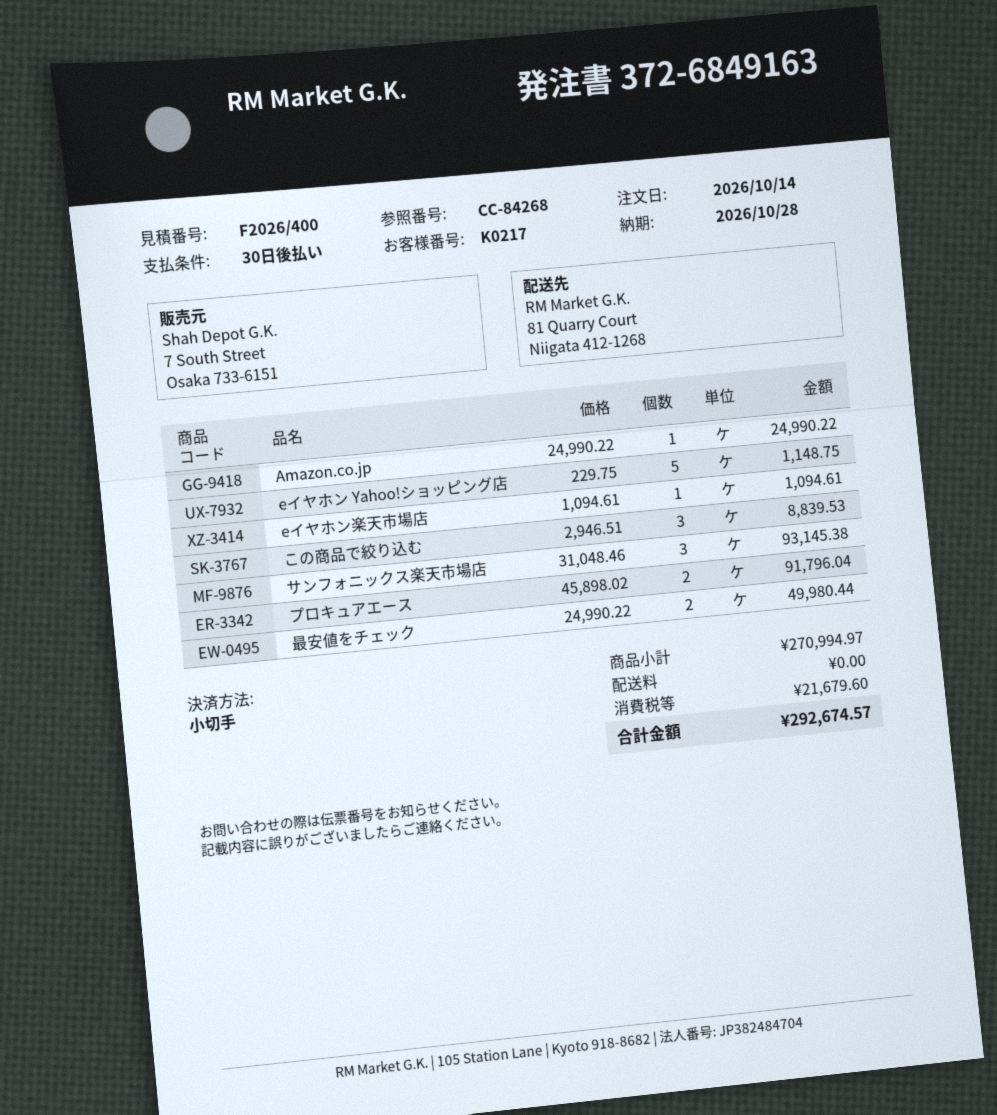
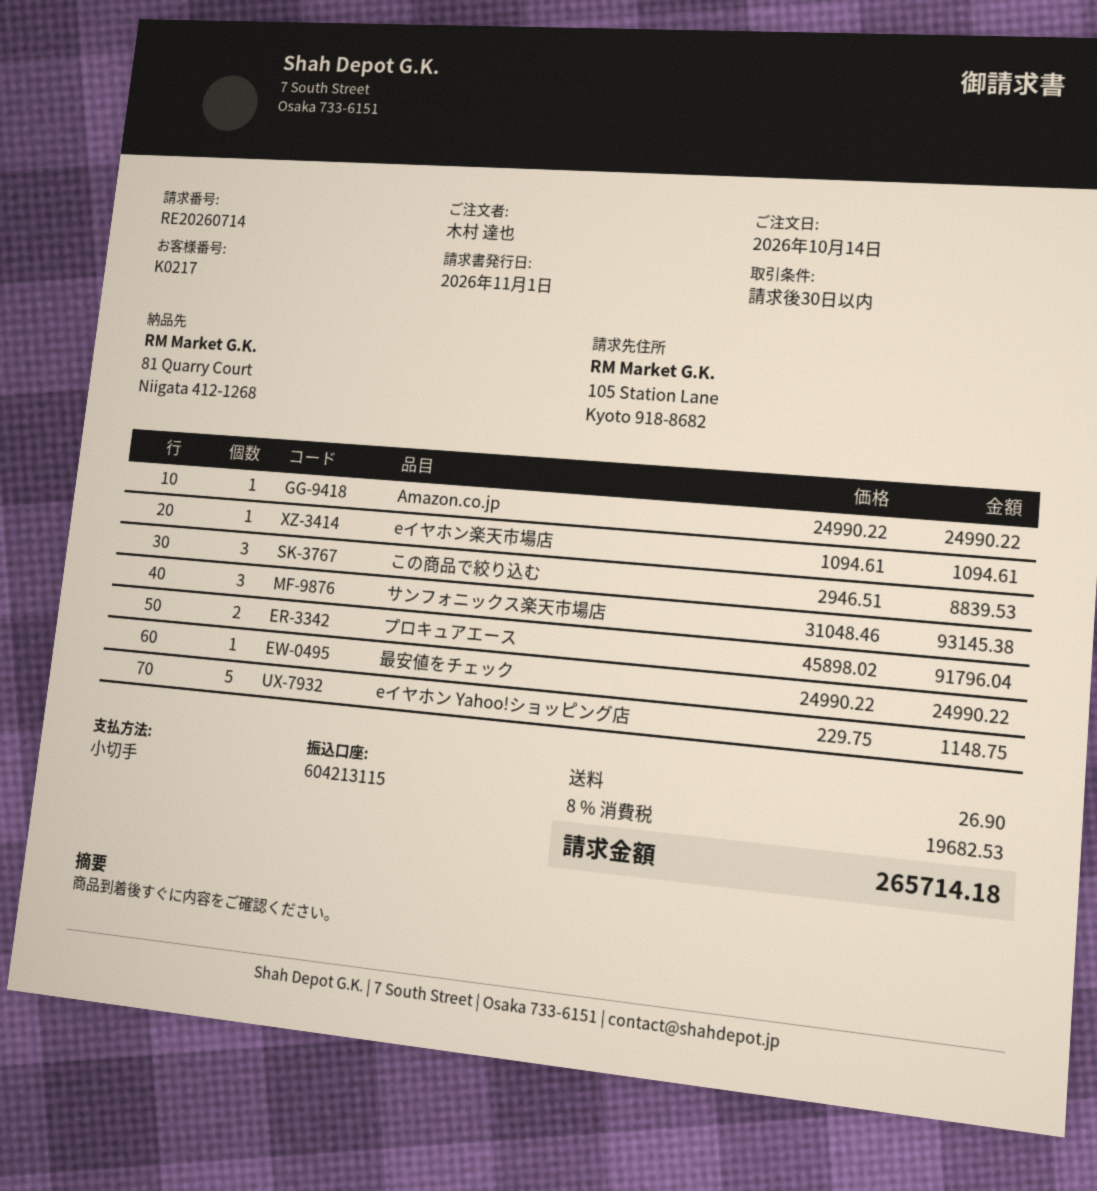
最安値をチェック: 2 x 24990.22 = 49980.44 -> 1 x 24990.22 = 24990.22
shipping: 0.00 -> 26.90
tax: 21679.60 -> 19682.53
total: 292674.57 -> 265714.18

